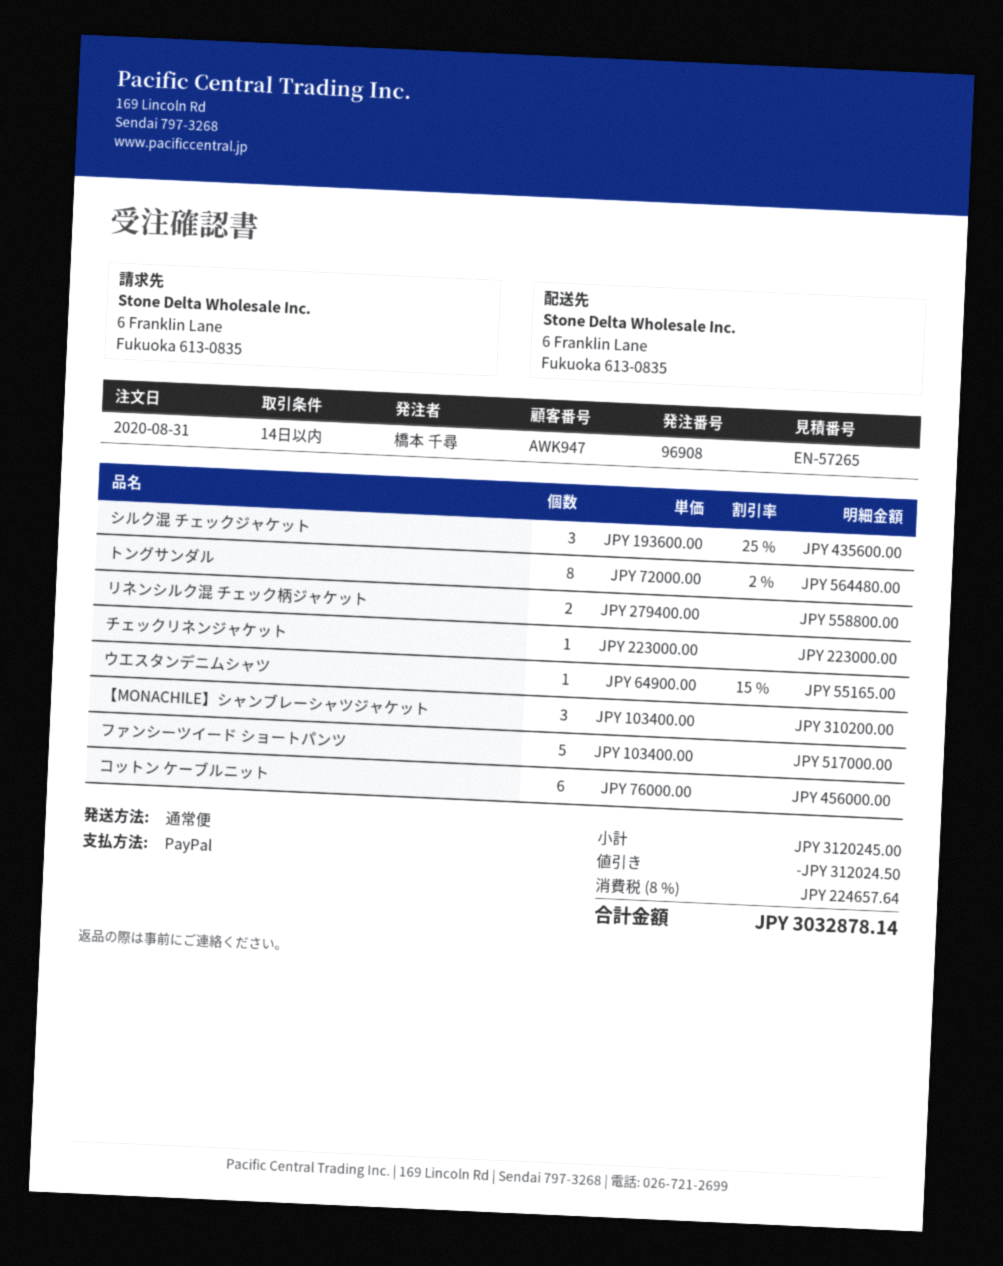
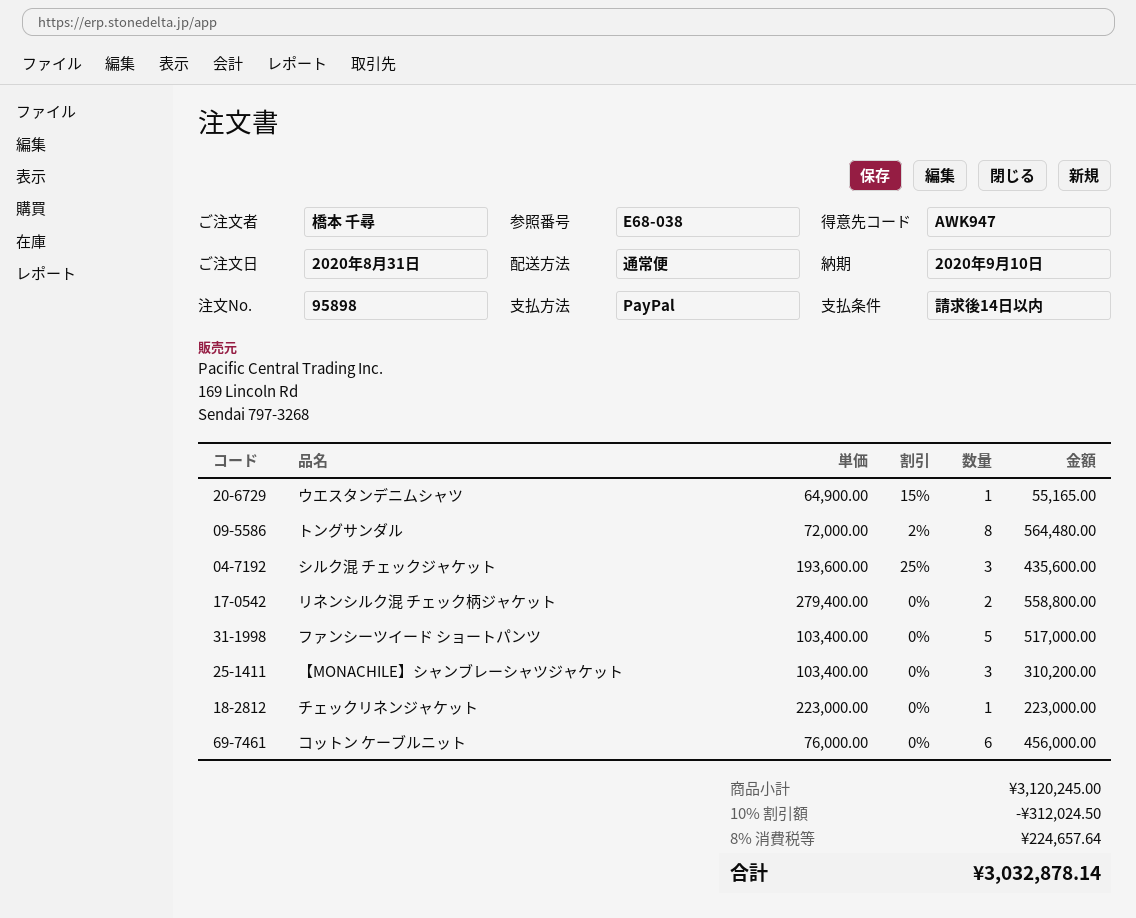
order number: 96908 -> 95898

